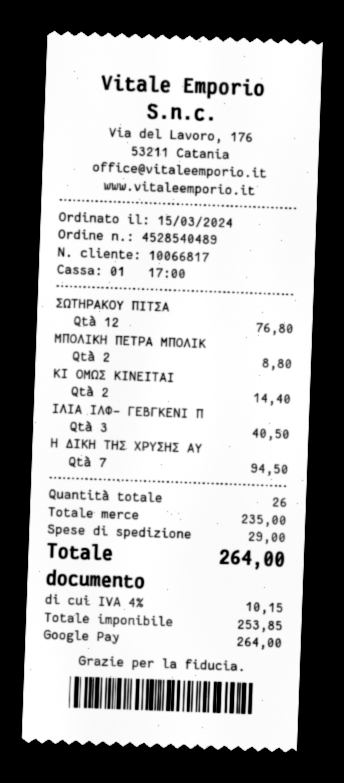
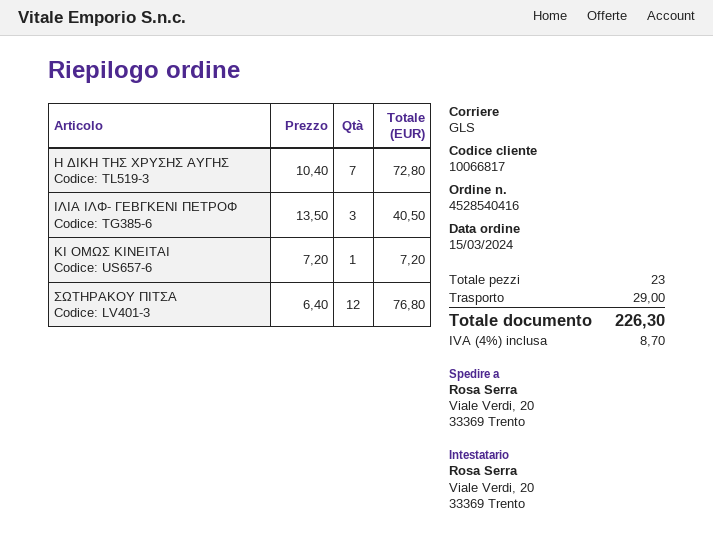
order number: 4528540489 -> 4528540416
ΜΠΟΛΙΚΗ ΠΕΤΡΑ ΜΠΟΛΙΚ: 2 for 8.80 -> none
ΚΙ ΟΜΩΣ ΚΙΝΕΙΤΑΙ: 2 for 14.40 -> 1 for 7.20
Η ΔΙΚΗ ΤΗΣ ΧΡΥΣΗΣ ΑΥ: 7 for 94.50 -> 7 for 72.80
total quantity: 26 -> 23
tax: 4% = 10.15 -> 4% = 8.70
total: 264.00 -> 226.30

